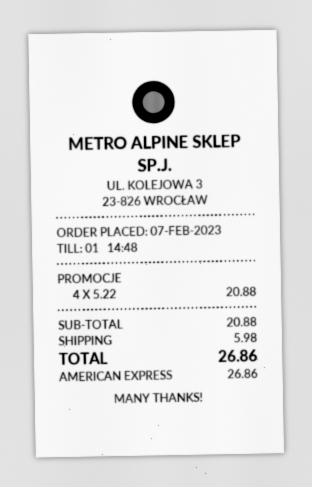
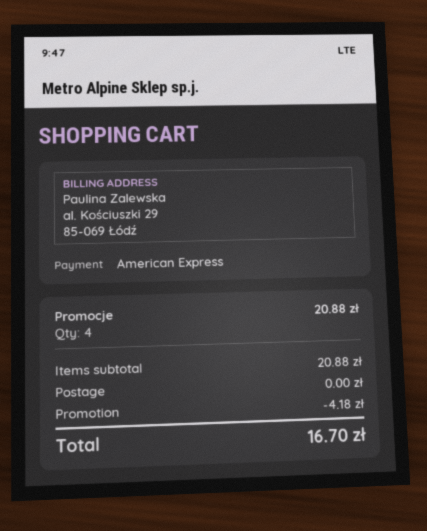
discount: none -> 4.18
shipping: 5.98 -> 0.00
total: 26.86 -> 16.70

